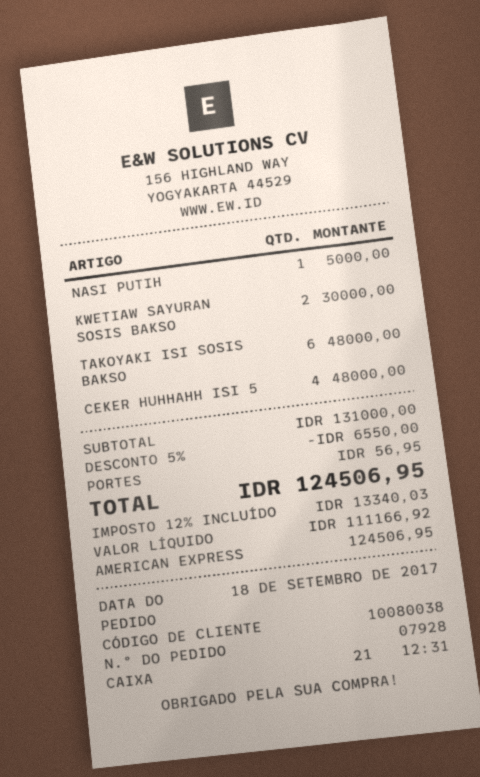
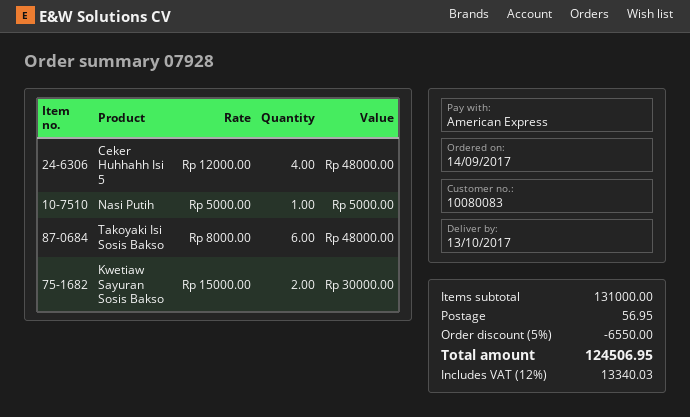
order date: 2017-09-18 -> 2017-09-14
customer number: 10080038 -> 10080083

